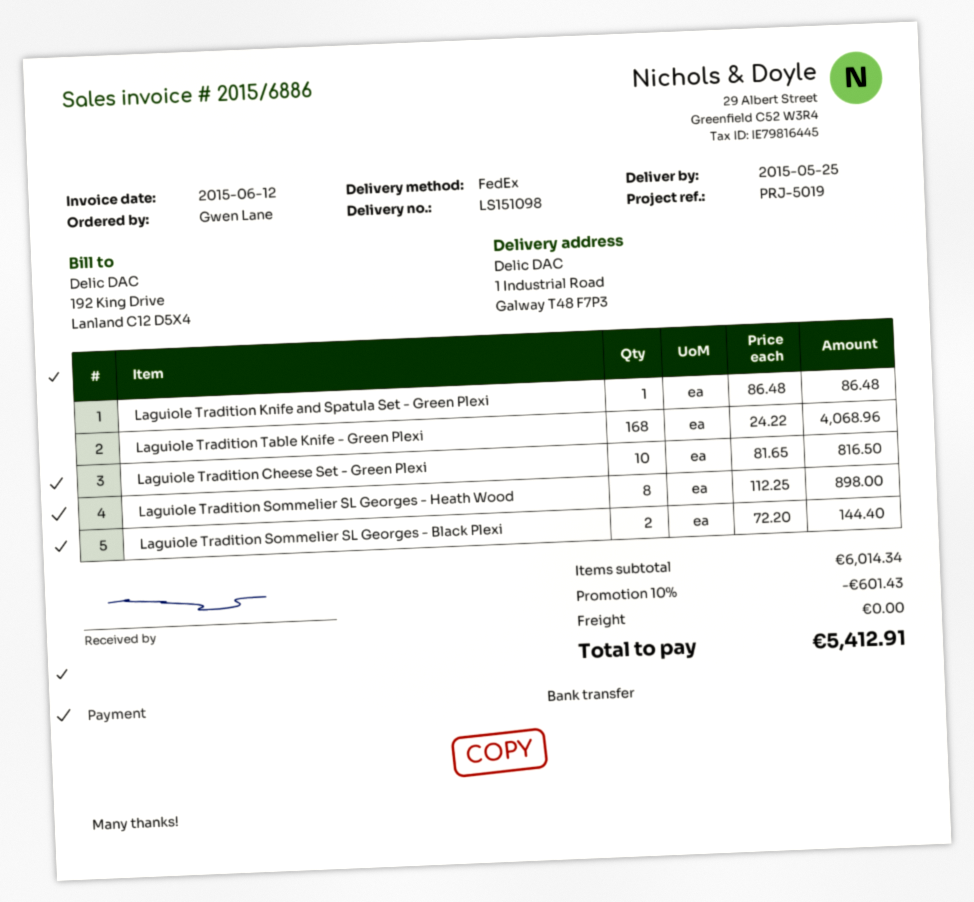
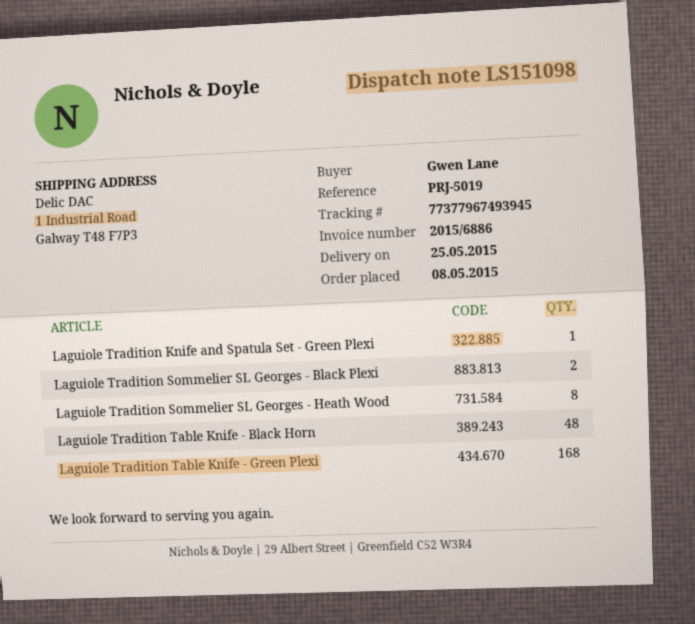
Laguiole Tradition Cheese Set - Green Plexi: 10 -> none
Laguiole Tradition Table Knife - Black Horn: none -> 48

